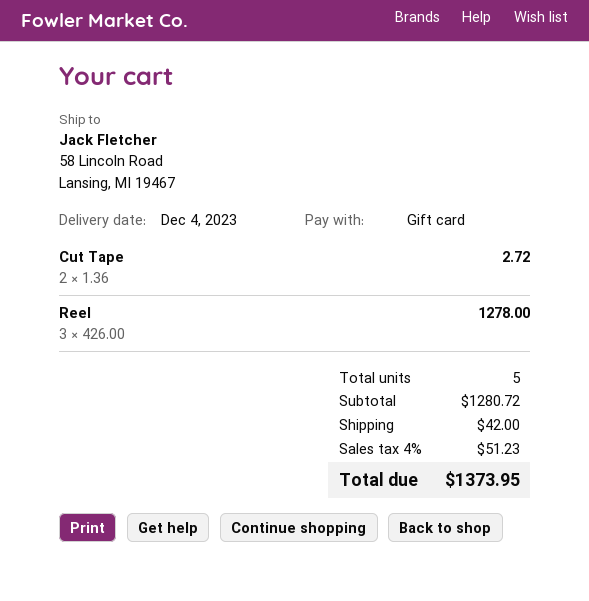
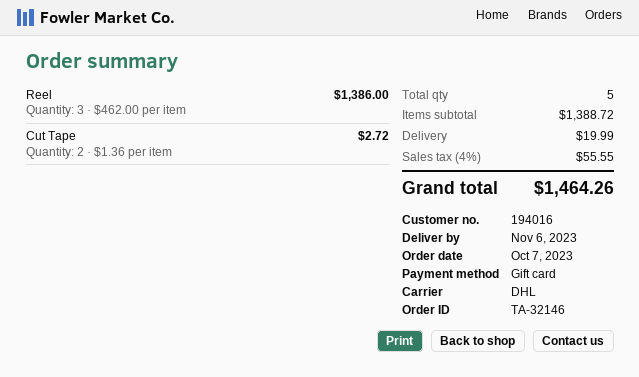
delivery date: 2023-12-04 -> 2023-11-06
Reel: 3 x 426.00 = 1278.00 -> 3 x 462.00 = 1386.00
subtotal: 1280.72 -> 1388.72
shipping: 42.00 -> 19.99
tax: 4% = 51.23 -> 4% = 55.55
total: 1373.95 -> 1464.26

